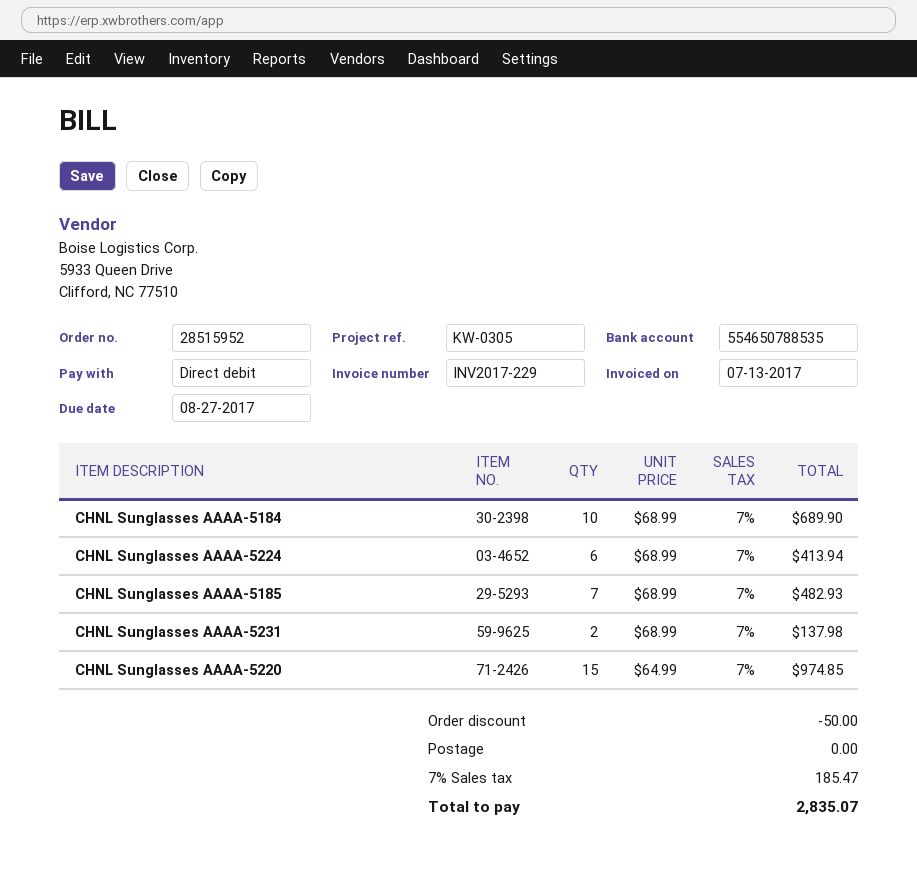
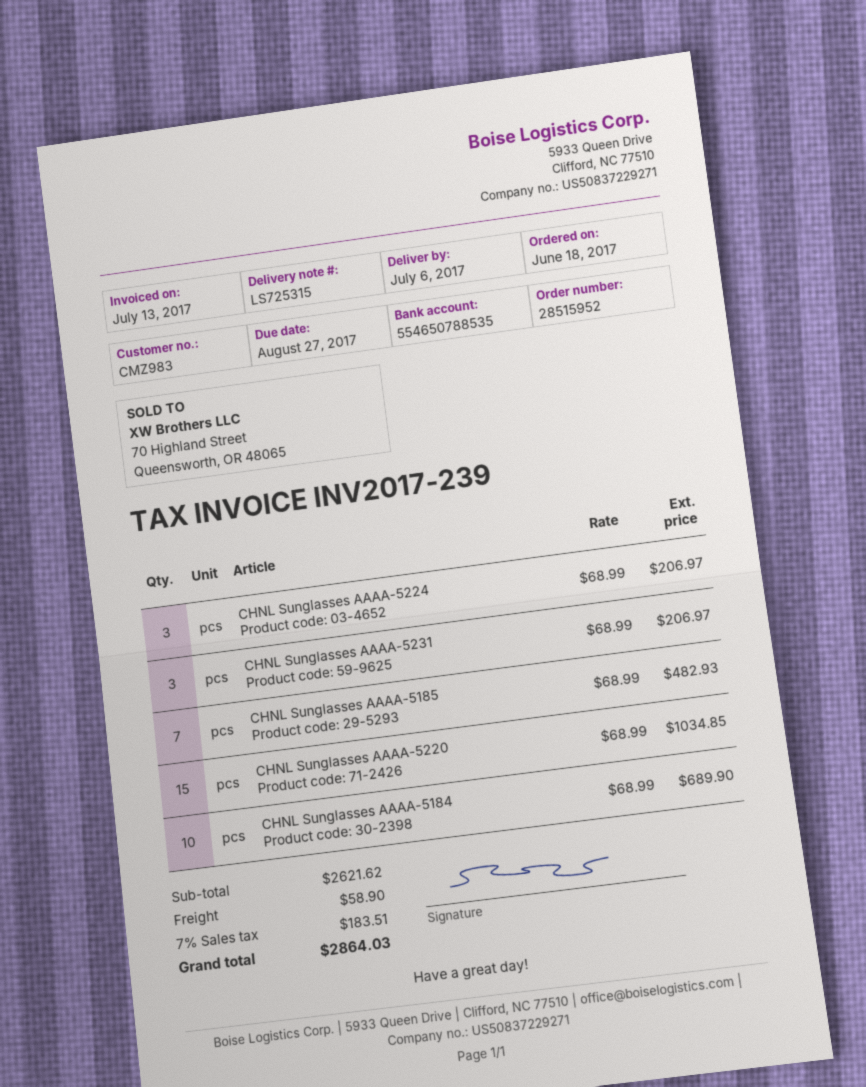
invoice number: INV2017-229 -> INV2017-239
CHNL Sunglasses AAAA-5224: 6 x 68.99 = 413.94 -> 3 x 68.99 = 206.97
CHNL Sunglasses AAAA-5231: 2 x 68.99 = 137.98 -> 3 x 68.99 = 206.97
CHNL Sunglasses AAAA-5220: 15 x 64.99 = 974.85 -> 15 x 68.99 = 1034.85
discount: 50.00 -> none
shipping: 0.00 -> 58.90
tax: 7% = 185.47 -> 7% = 183.51
total: 2835.07 -> 2864.03

